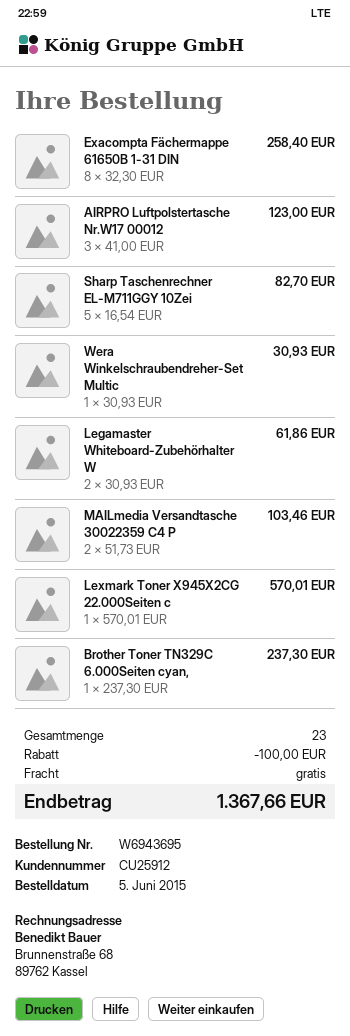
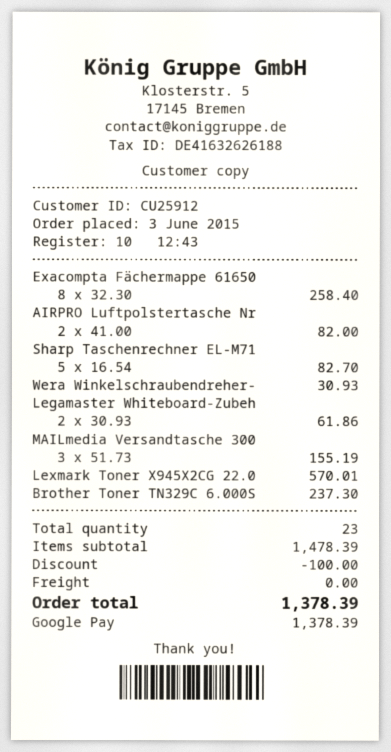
order date: 2015-06-05 -> 2015-06-03
AIRPRO Luftpolstertasche Nr.W17 00012: 3 x 41.00 = 123.00 -> 2 x 41.00 = 82.00
MAILmedia Versandtasche 30022359 C4 P: 2 x 51.73 = 103.46 -> 3 x 51.73 = 155.19
total: 1367.66 -> 1378.39

